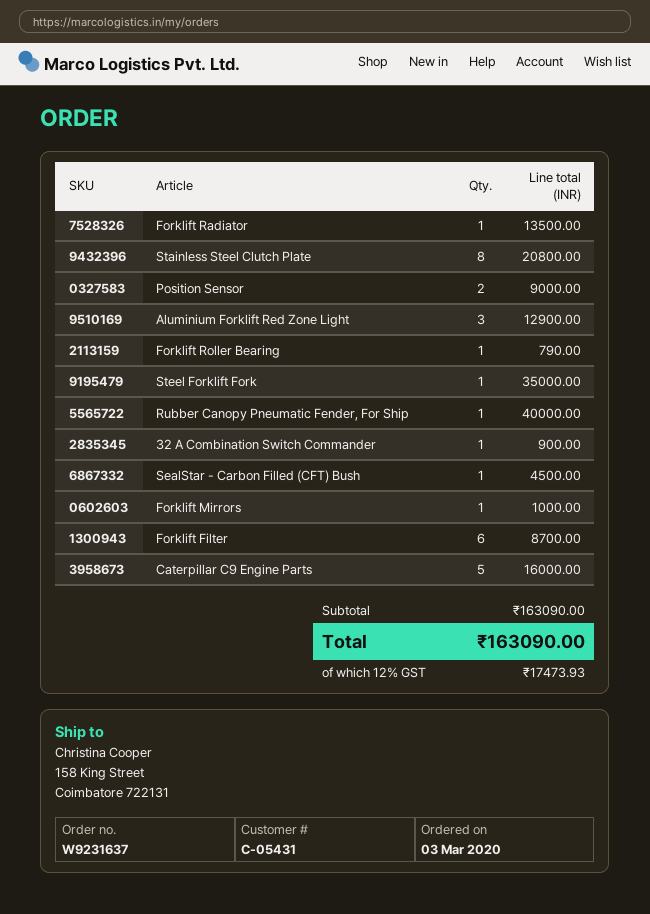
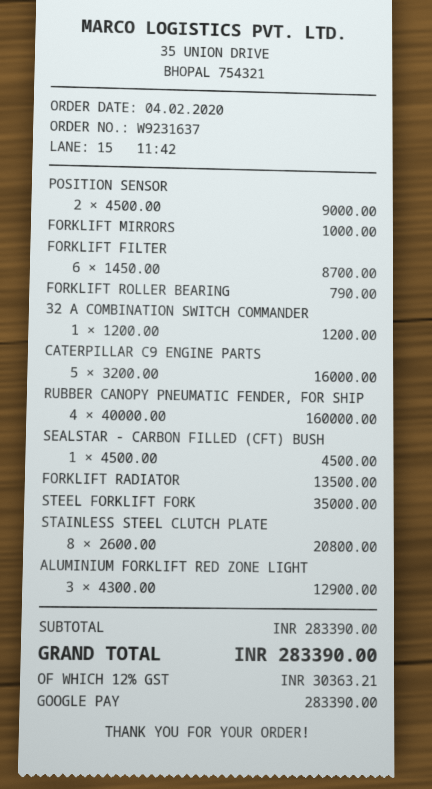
order date: 2020-03-03 -> 2020-02-04
Rubber Canopy Pneumatic Fender, For Ship: 1 for 40000.00 -> 4 for 160000.00
32 A Combination Switch Commander: 1 for 900.00 -> 1 for 1200.00
subtotal: 163090.00 -> 283390.00
tax: 12% = 17473.93 -> 12% = 30363.21
total: 163090.00 -> 283390.00

